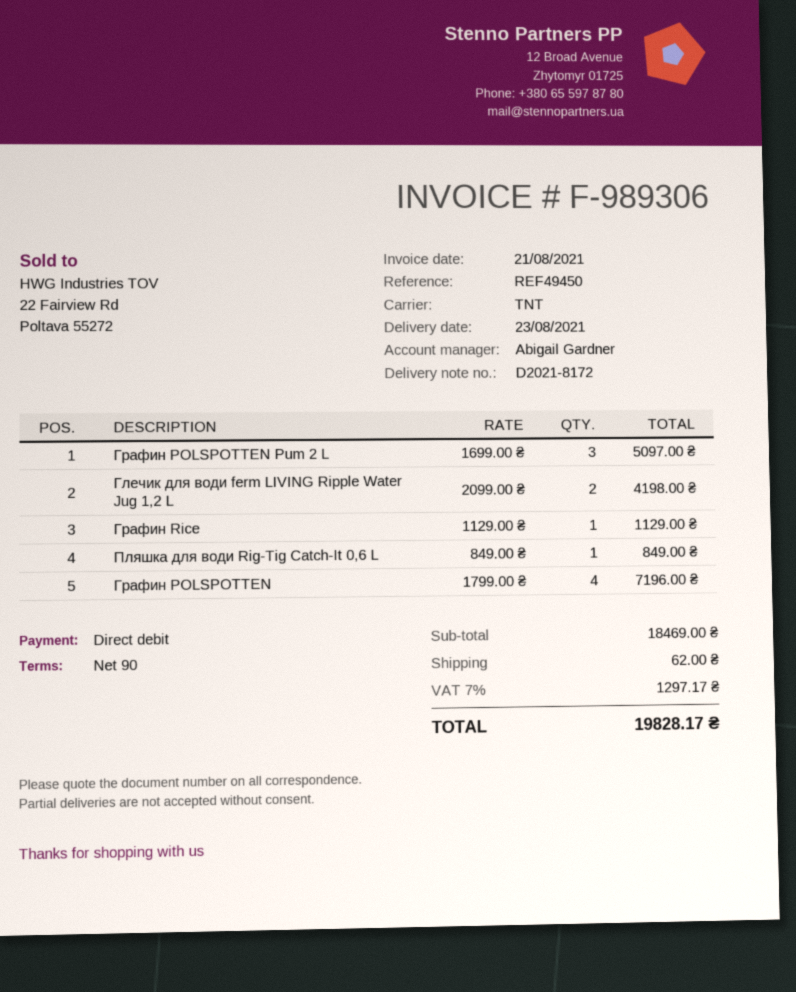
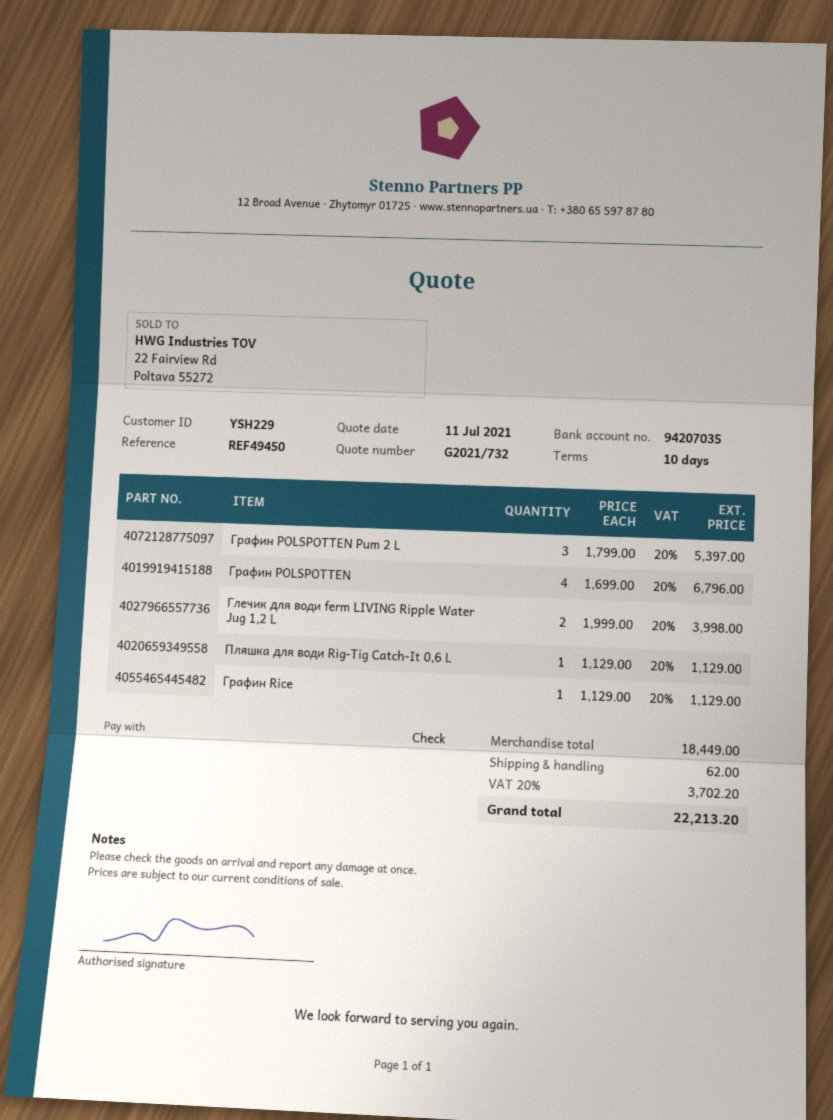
payment terms: 90 days -> 10 days
payment method: direct debit -> cheque
Графин POLSPOTTEN Pum 2 L: 3 x 1699.00 = 5097.00 -> 3 x 1799.00 = 5397.00
Глечик для води ferm LIVING Ripple Water Jug 1,2 L: 2 x 2099.00 = 4198.00 -> 2 x 1999.00 = 3998.00
Пляшка для води Rig-Tig Catch-It 0,6 L: 1 x 849.00 = 849.00 -> 1 x 1129.00 = 1129.00
Графин POLSPOTTEN: 4 x 1799.00 = 7196.00 -> 4 x 1699.00 = 6796.00
subtotal: 18469.00 -> 18449.00
tax: 7% = 1297.17 -> 20% = 3702.20
total: 19828.17 -> 22213.20

